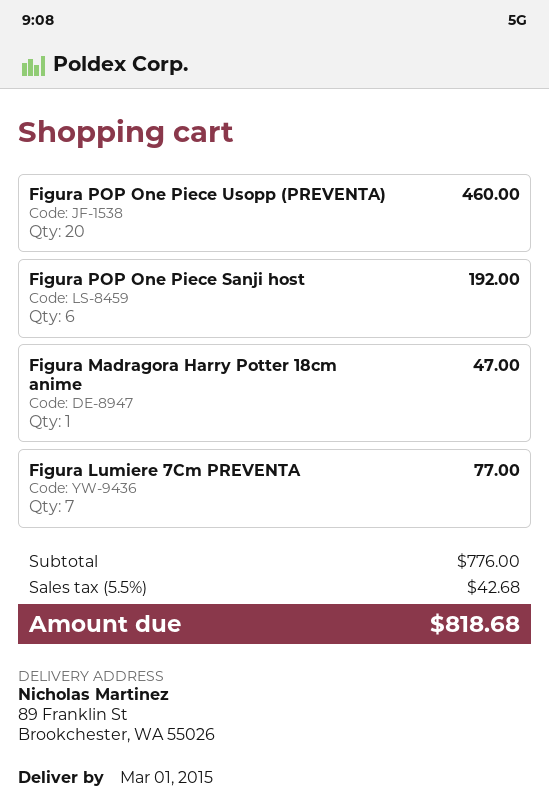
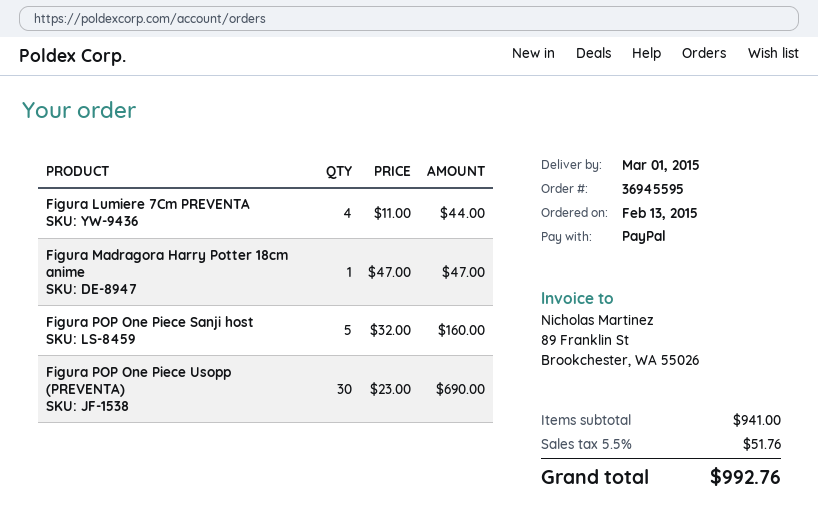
Figura POP One Piece Usopp (PREVENTA): 20 for 460.00 -> 30 for 690.00
Figura POP One Piece Sanji host: 6 for 192.00 -> 5 for 160.00
Figura Lumiere 7Cm PREVENTA: 7 for 77.00 -> 4 for 44.00
subtotal: 776.00 -> 941.00
tax: 5.5% = 42.68 -> 5.5% = 51.76
total: 818.68 -> 992.76

